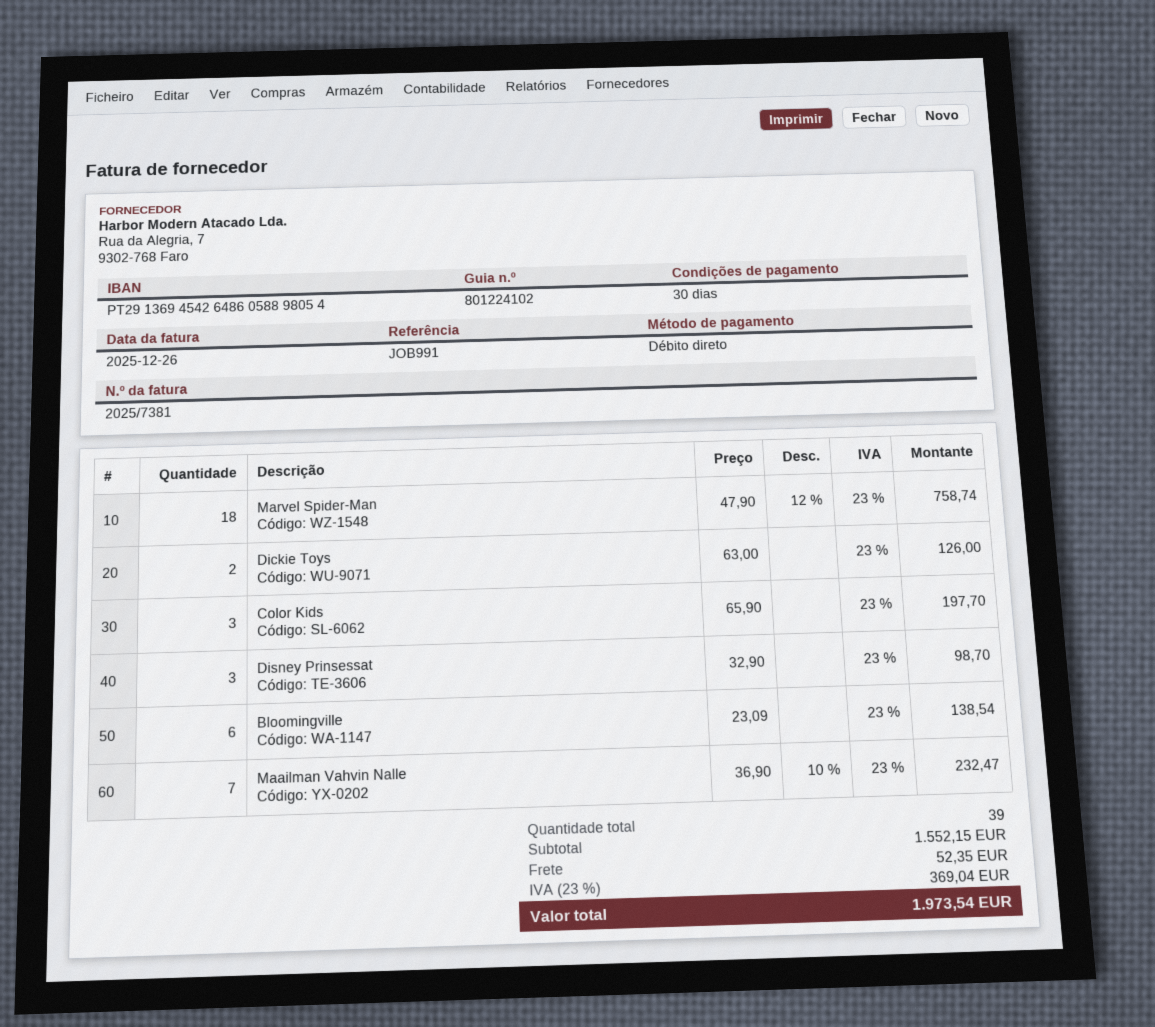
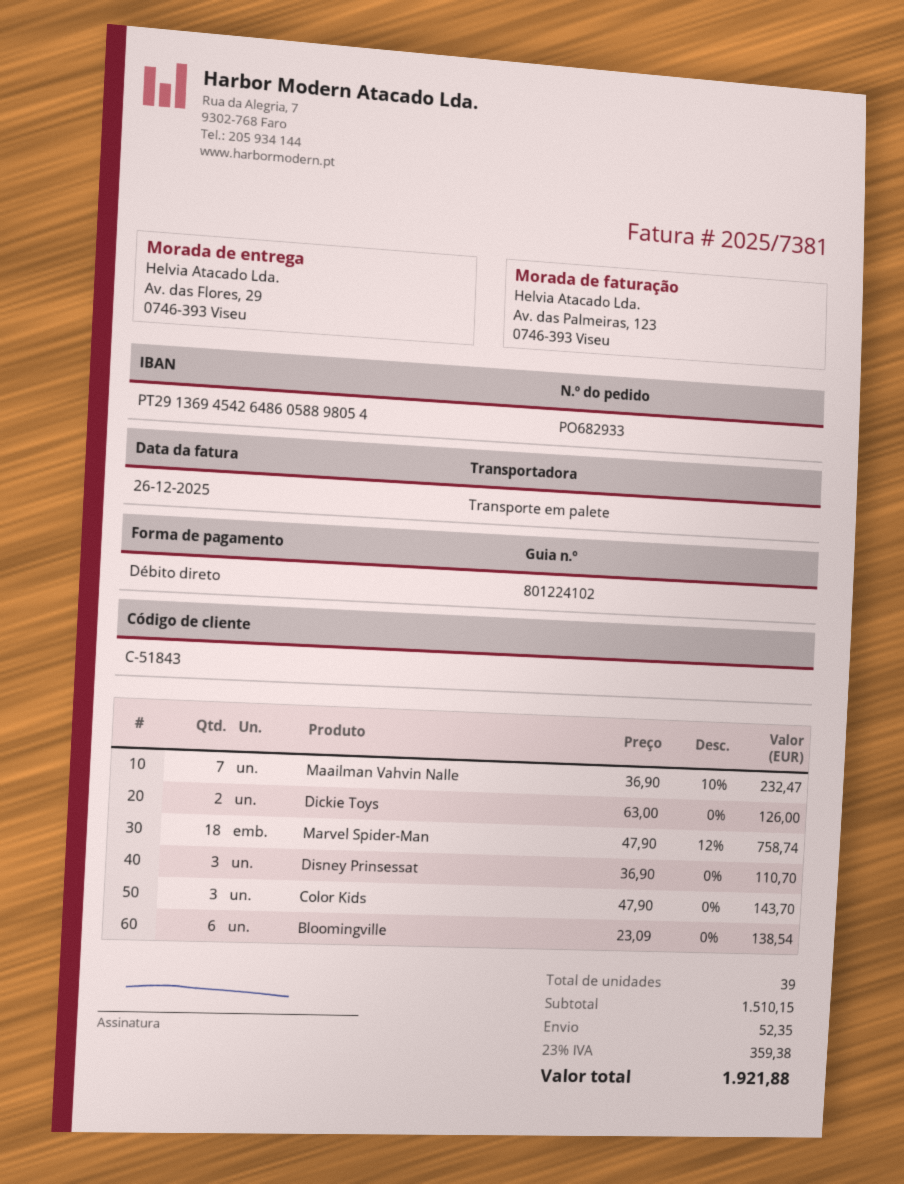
Color Kids: 3 x 65.90 = 197.70 -> 3 x 47.90 = 143.70
Disney Prinsessat: 3 x 32.90 = 98.70 -> 3 x 36.90 = 110.70
subtotal: 1552.15 -> 1510.15
tax: 23% = 369.04 -> 23% = 359.38
total: 1973.54 -> 1921.88

